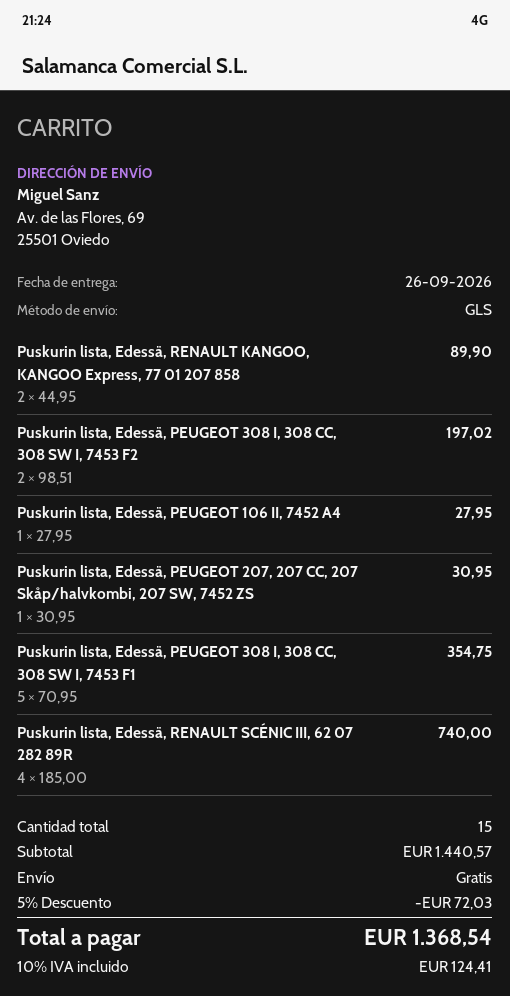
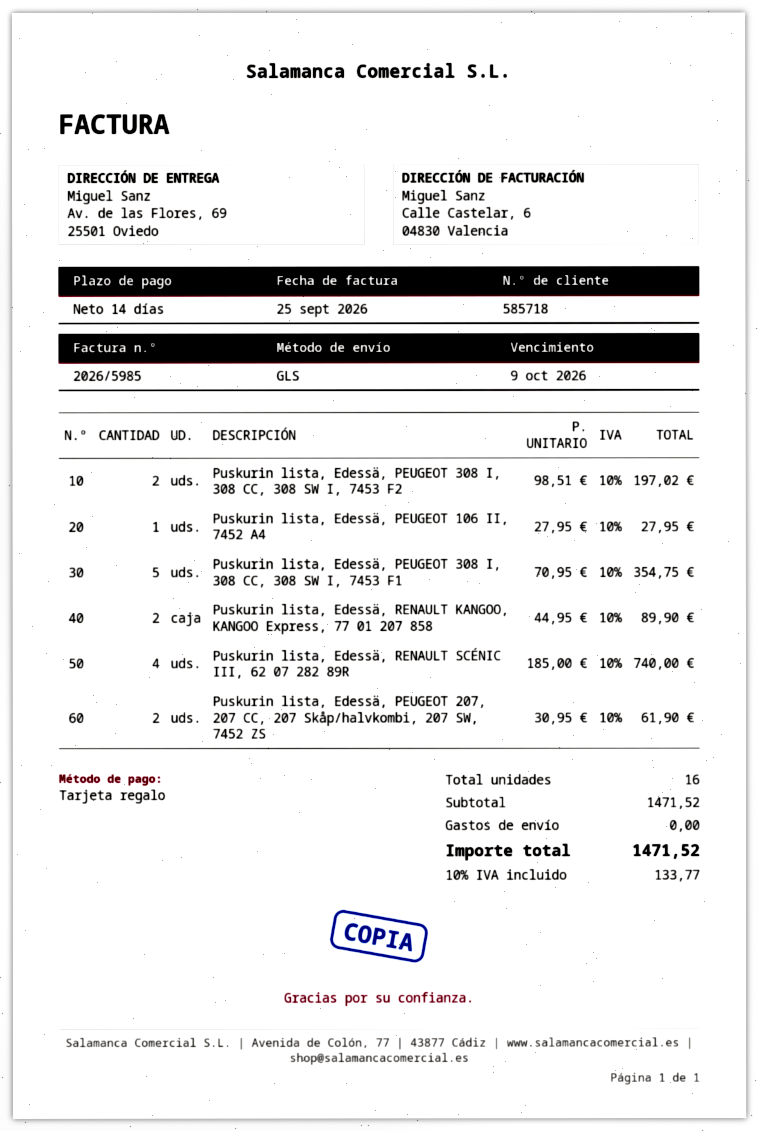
Puskurin lista, Edessä, PEUGEOT 207, 207 CC, 207 Skåp/halvkombi, 207 SW, 7452 ZS: 1 x 30.95 = 30.95 -> 2 x 30.95 = 61.90
total quantity: 15 -> 16
subtotal: 1440.57 -> 1471.52
discount: 5% = 72.03 -> none
tax: 10% = 124.41 -> 10% = 133.77
total: 1368.54 -> 1471.52

